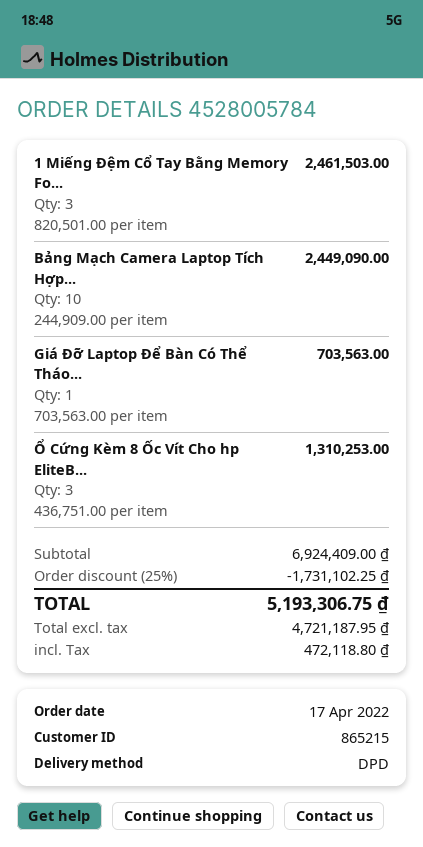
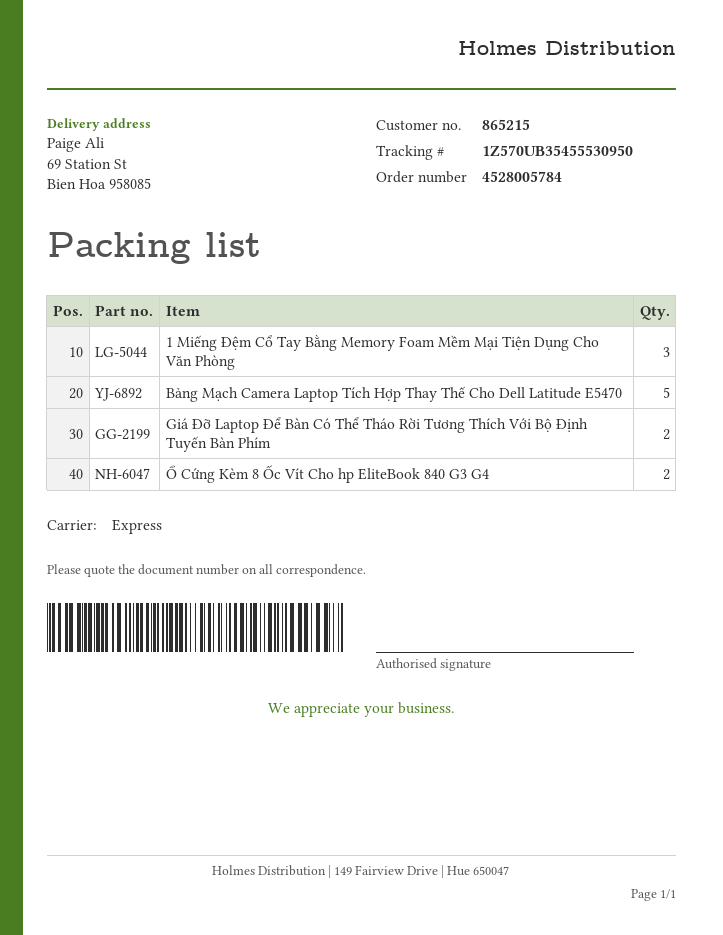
shipping method: DPD -> express
Bảng Mạch Camera Laptop Tích Hợp...: 10 -> 5
Giá Đỡ Laptop Để Bàn Có Thể Tháo...: 1 -> 2
Ổ Cứng Kèm 8 Ốc Vít Cho hp EliteB...: 3 -> 2

